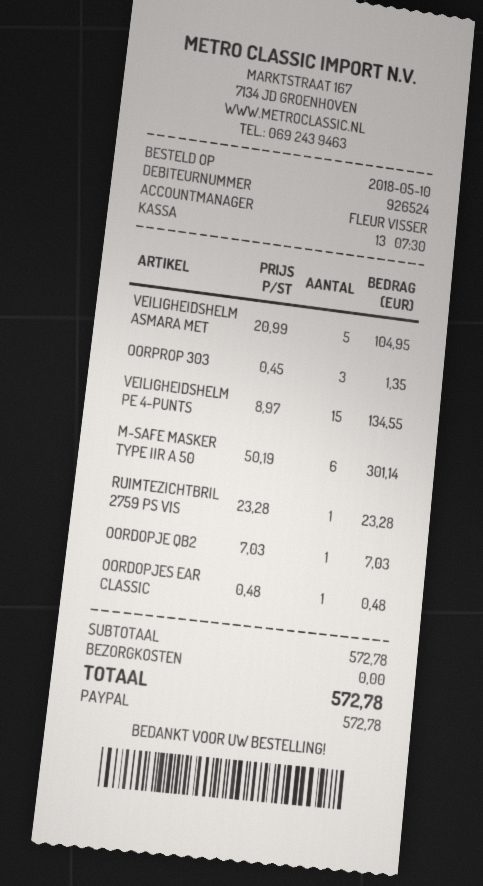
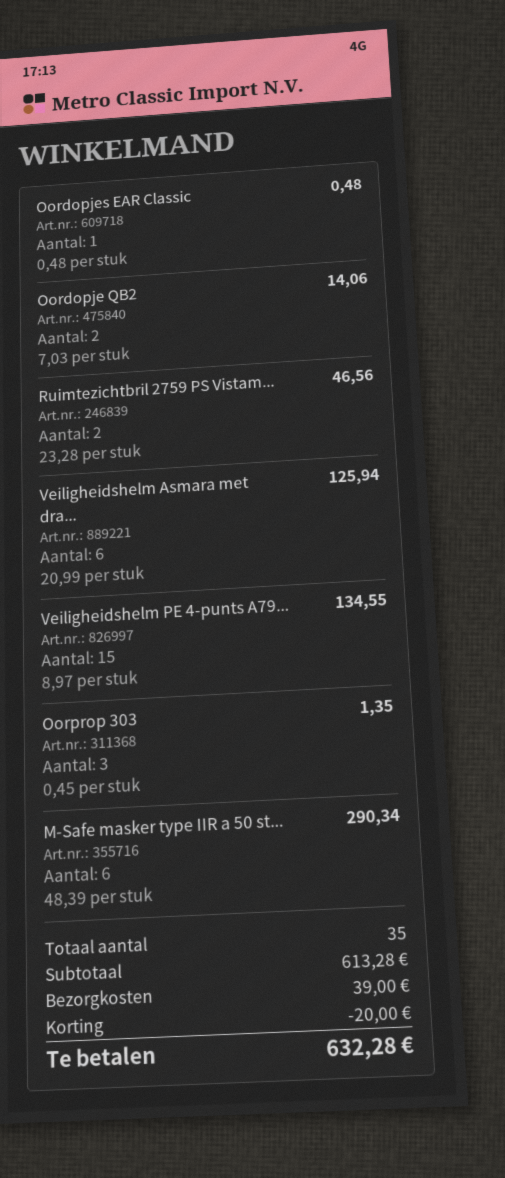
VEILIGHEIDSHELM ASMARA MET: 5 x 20.99 = 104.95 -> 6 x 20.99 = 125.94
M-SAFE MASKER TYPE IIR A 50: 6 x 50.19 = 301.14 -> 6 x 48.39 = 290.34
RUIMTEZICHTBRIL 2759 PS VIS: 1 x 23.28 = 23.28 -> 2 x 23.28 = 46.56
OORDOPJE QB2: 1 x 7.03 = 7.03 -> 2 x 7.03 = 14.06
subtotal: 572.78 -> 613.28
discount: none -> 20.00
shipping: 0.00 -> 39.00
total: 572.78 -> 632.28

